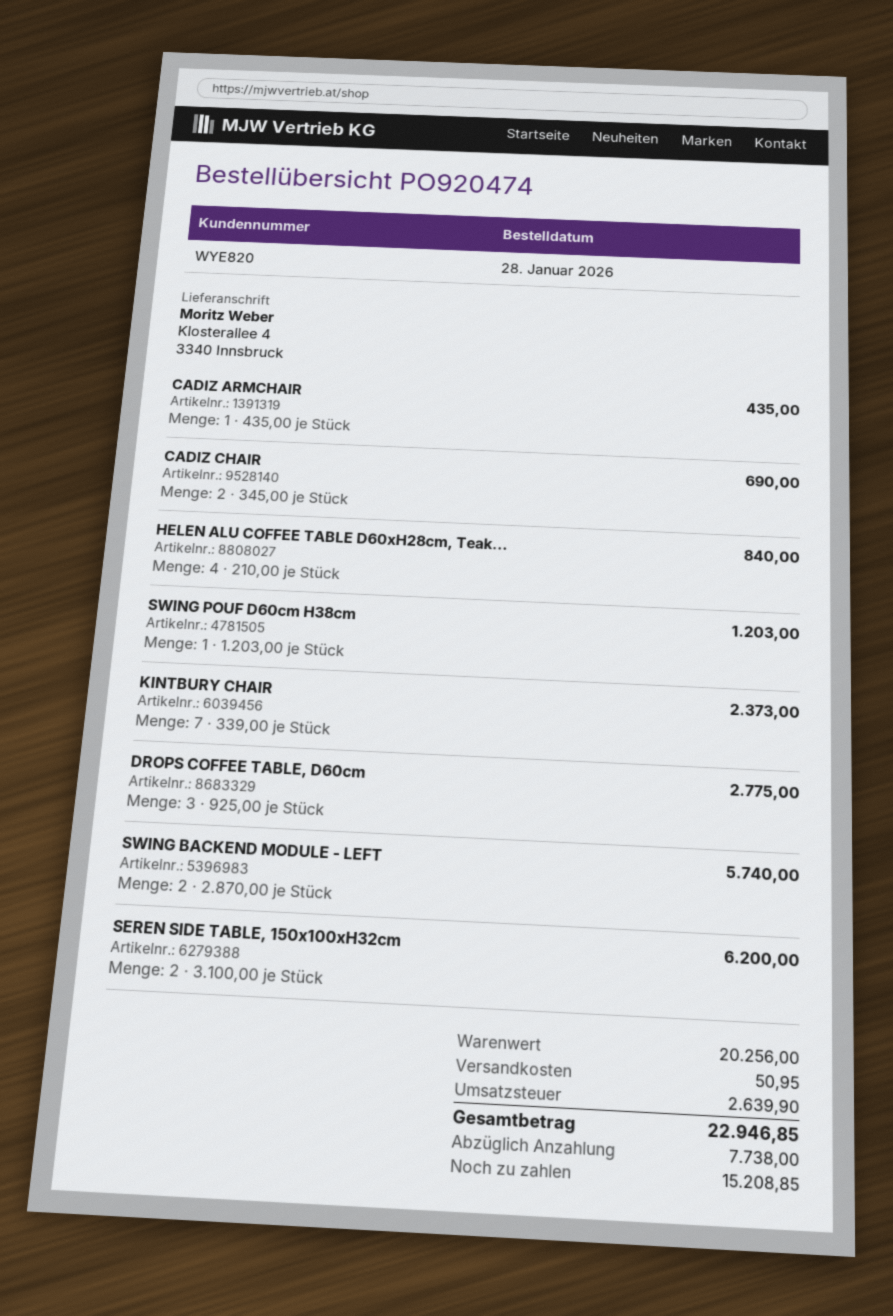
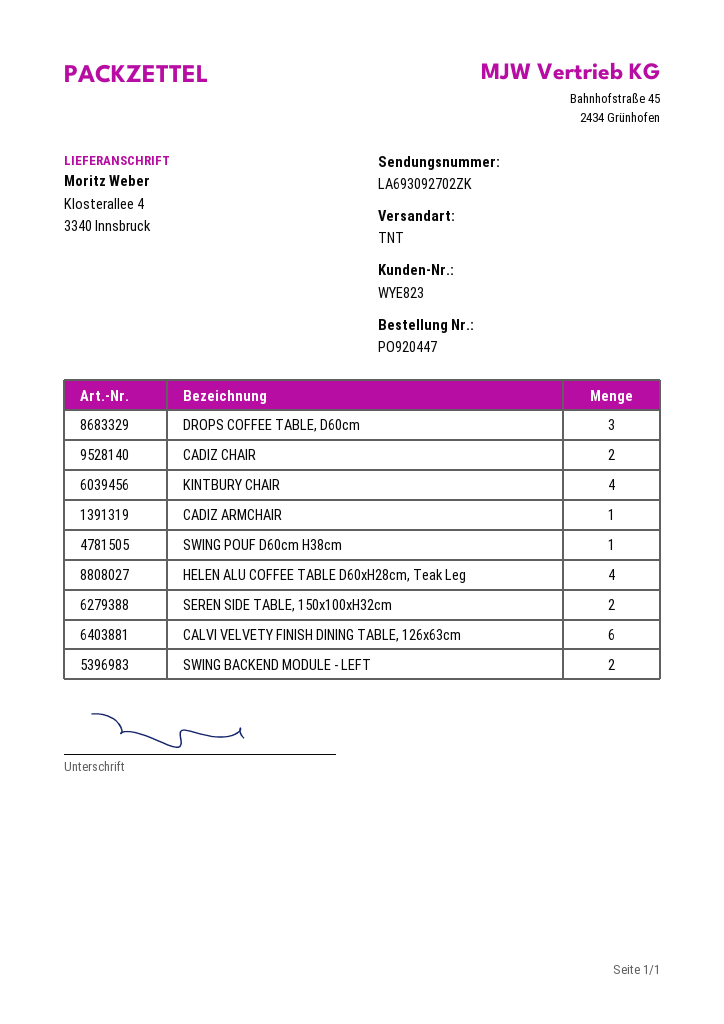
order number: PO920474 -> PO920447
customer number: WYE820 -> WYE823
KINTBURY CHAIR: 7 -> 4
CALVI VELVETY FINISH DINING TABLE, 126x63cm: none -> 6

